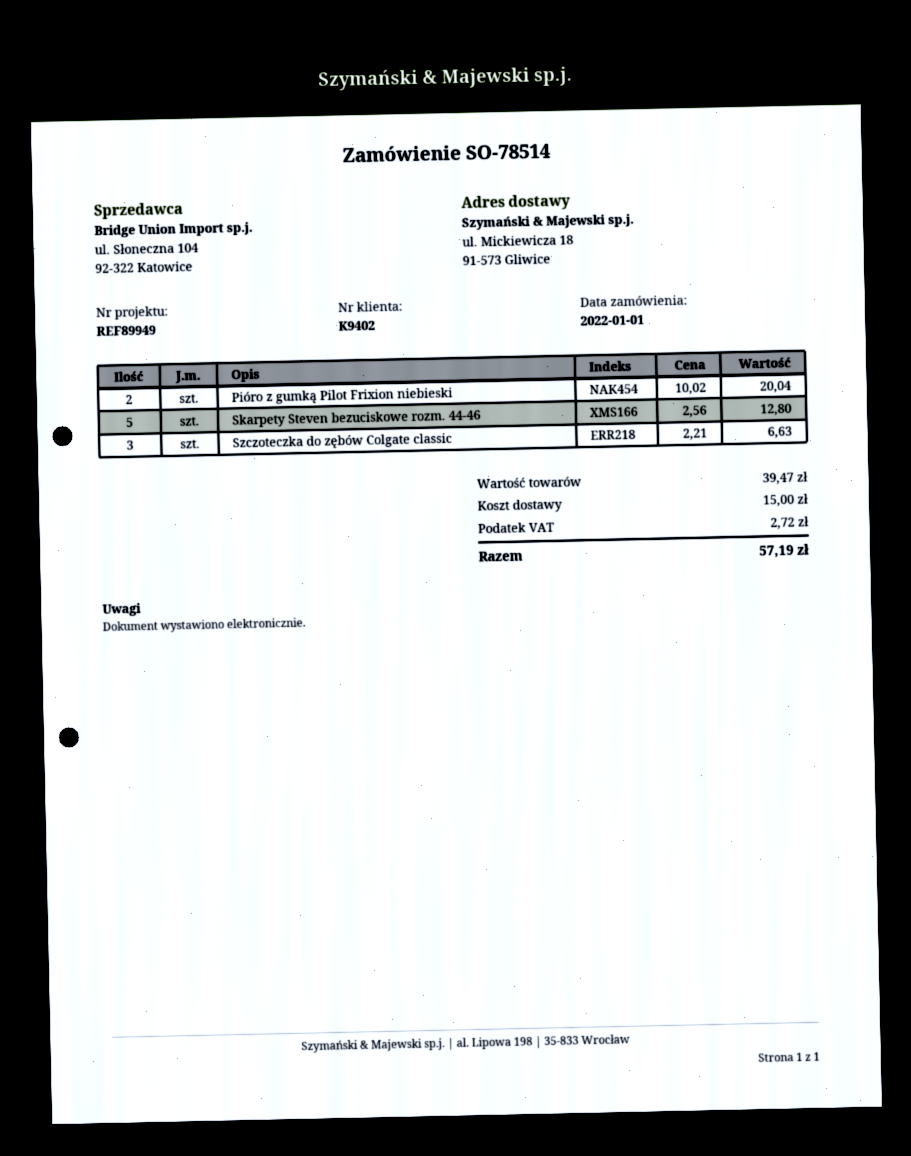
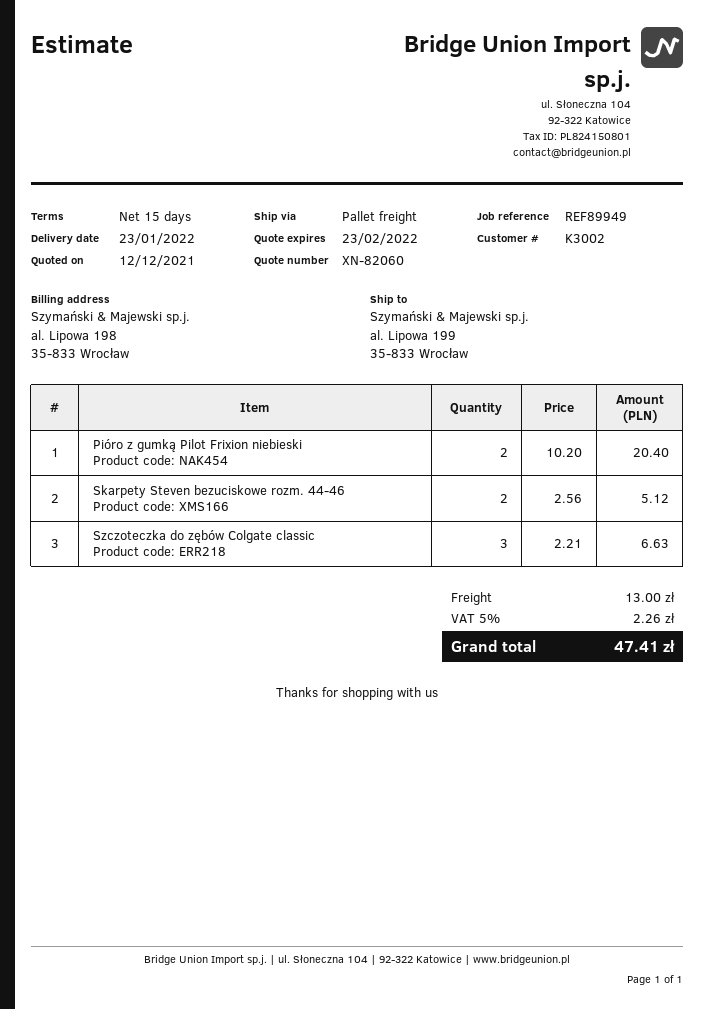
customer number: K9402 -> K3002
ship to: ul. Mickiewicza 18, 91-573 Gliwice -> al. Lipowa 199, 35-833 Wrocław
Pióro z gumką Pilot Frixion niebieski: 2 x 10.02 = 20.04 -> 2 x 10.20 = 20.40
Skarpety Steven bezuciskowe rozm. 44-46: 5 x 2.56 = 12.80 -> 2 x 2.56 = 5.12
shipping: 15.00 -> 13.00
tax: 2.72 -> 2.26
total: 57.19 -> 47.41

